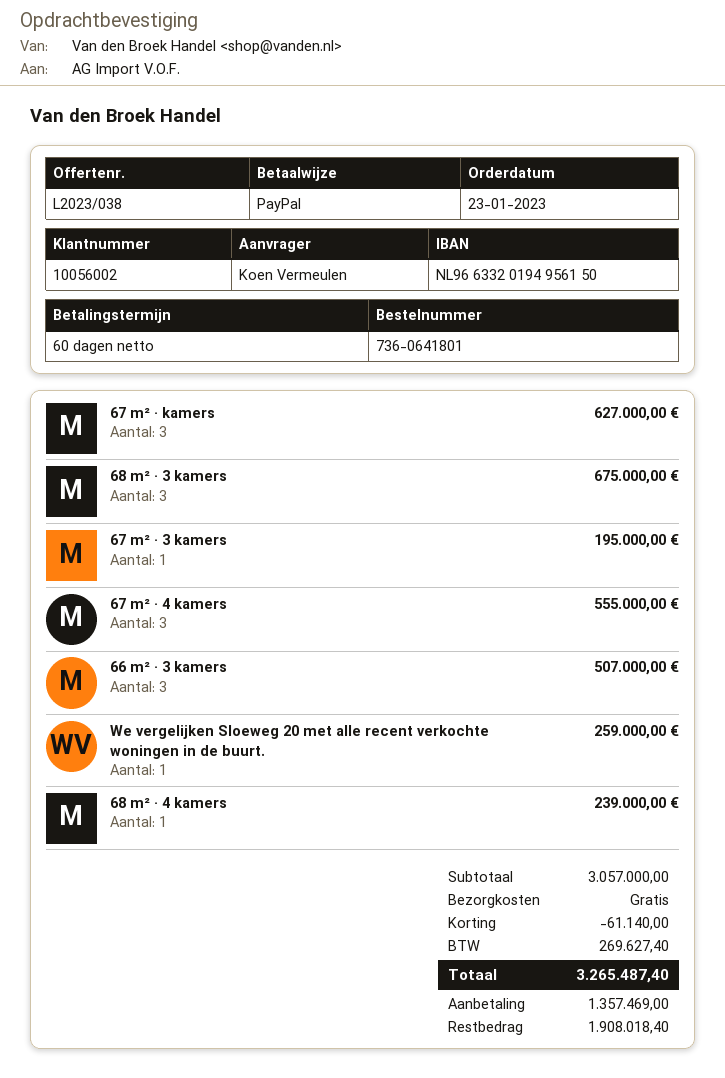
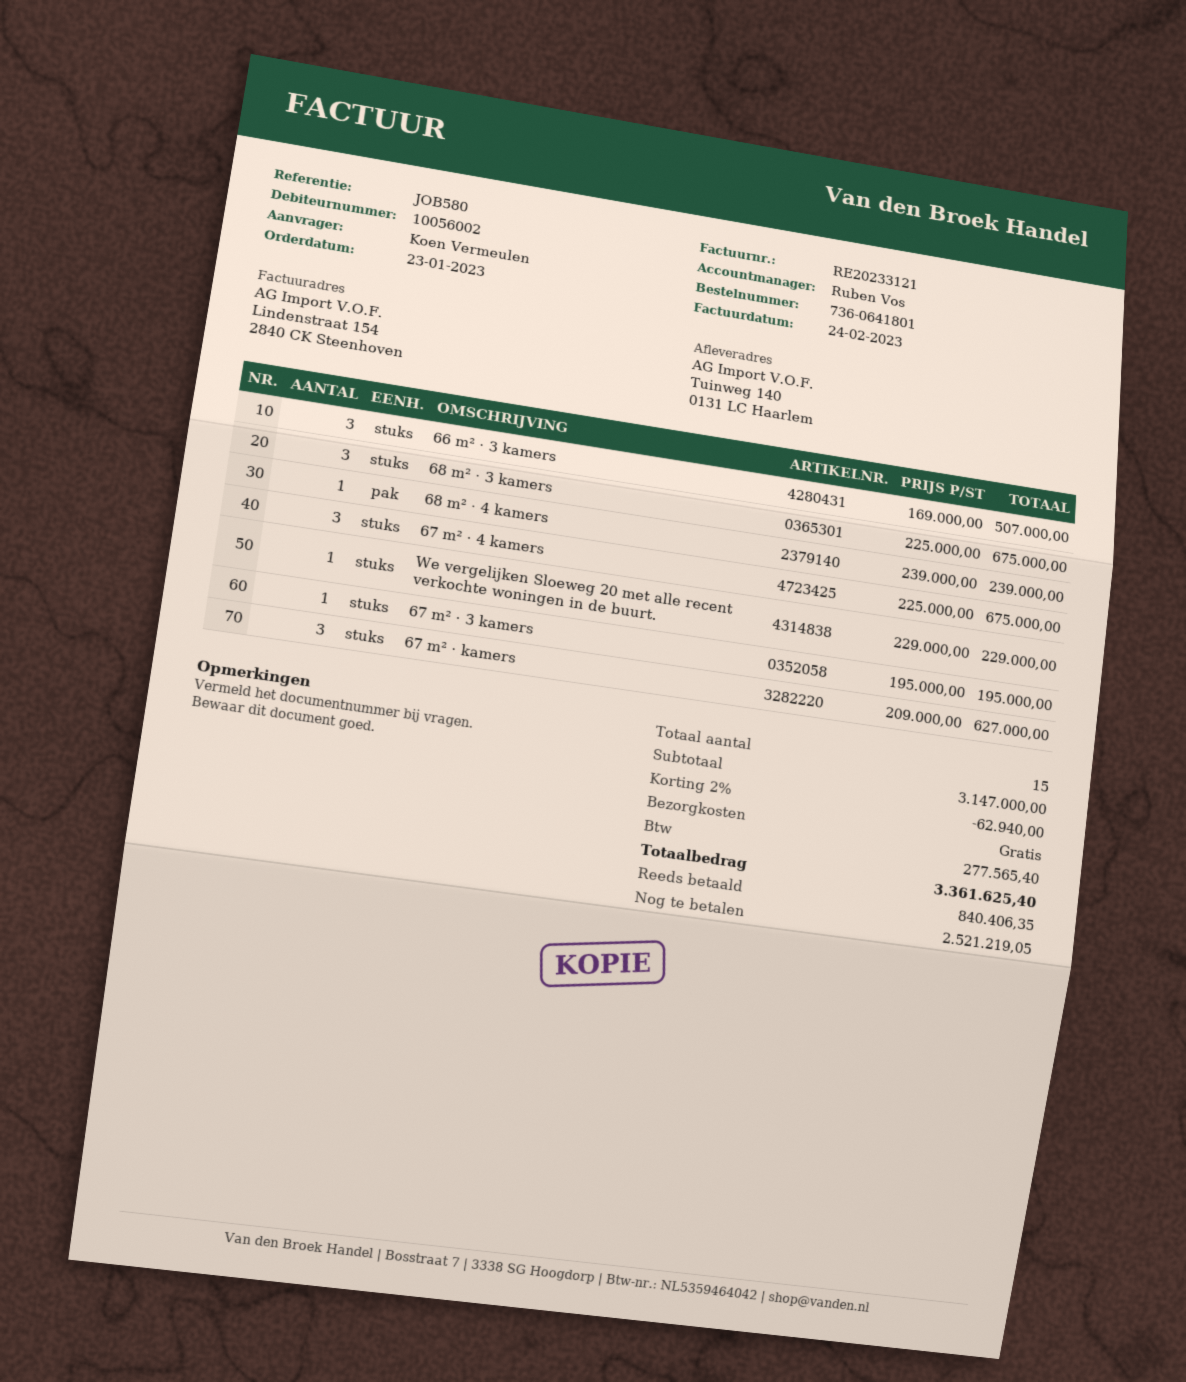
67 m² · 4 kamers: 3 for 555000.00 -> 3 for 675000.00
We vergelijken Sloeweg 20 met alle recent verkochte woningen in de buurt.: 1 for 259000.00 -> 1 for 229000.00
subtotal: 3057000.00 -> 3147000.00
discount: 61140.00 -> 62940.00
tax: 269627.40 -> 277565.40
total: 3265487.40 -> 3361625.40
deposit: 1357469.00 -> 840406.35
balance: 1908018.40 -> 2521219.05

